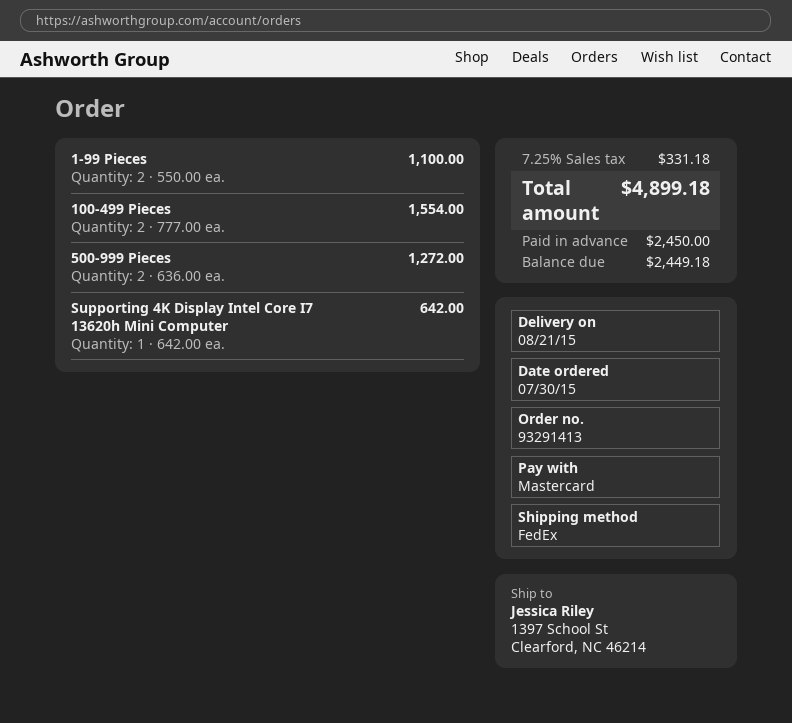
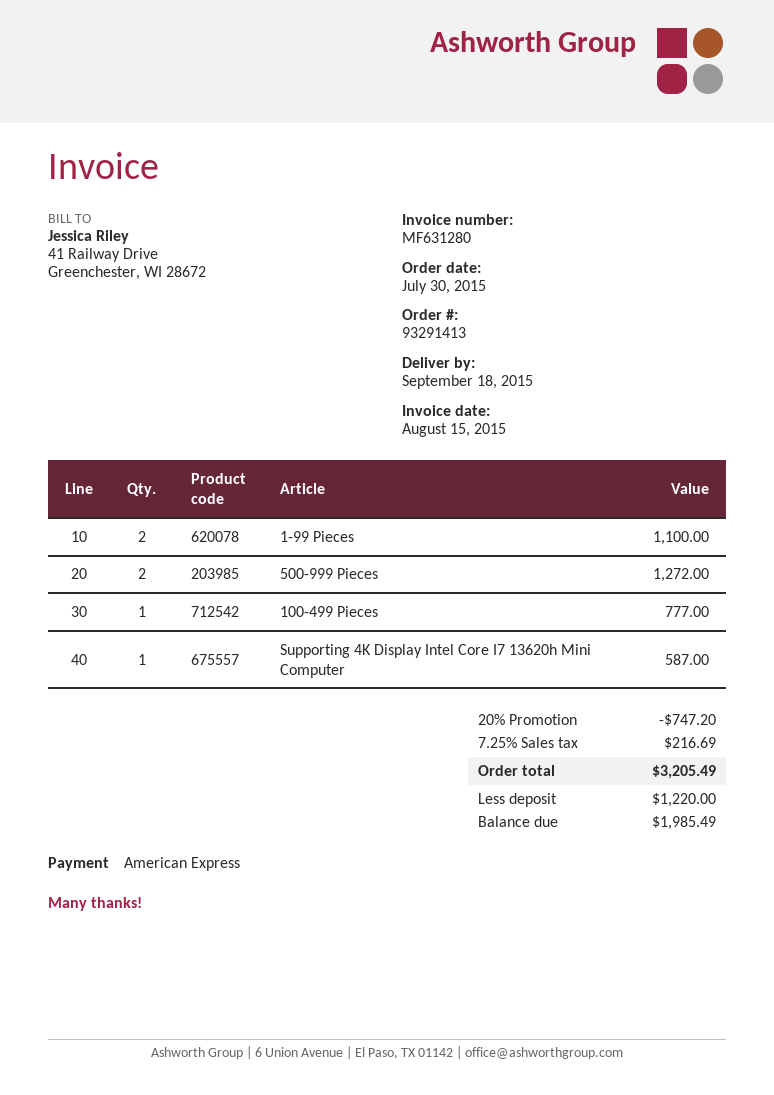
delivery date: 2015-08-21 -> 2015-09-18
payment method: Mastercard -> American Express
100-499 Pieces: 2 for 1554.00 -> 1 for 777.00
Supporting 4K Display Intel Core I7 13620h Mini Computer: 1 for 642.00 -> 1 for 587.00
discount: none -> 20% = 747.20
tax: 7.25% = 331.18 -> 7.25% = 216.69
total: 4899.18 -> 3205.49
deposit: 2450.00 -> 1220.00
balance: 2449.18 -> 1985.49

